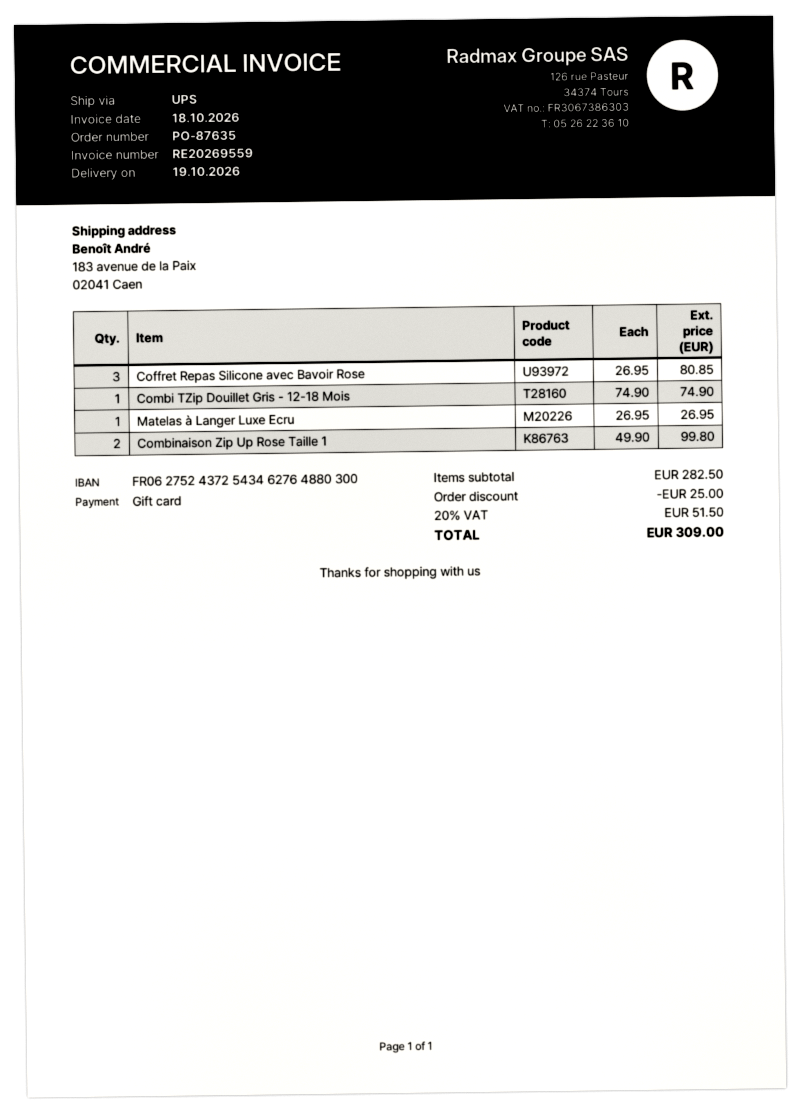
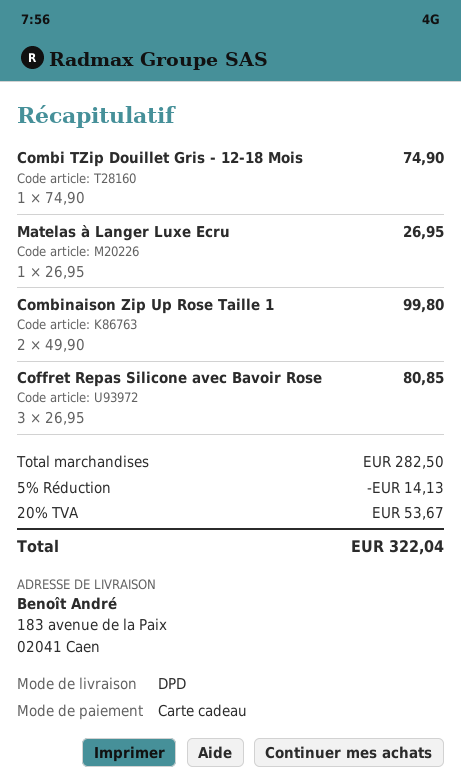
shipping method: UPS -> DPD
discount: 25.00 -> 14.13
tax: 20% = 51.50 -> 20% = 53.67
total: 309.00 -> 322.04

